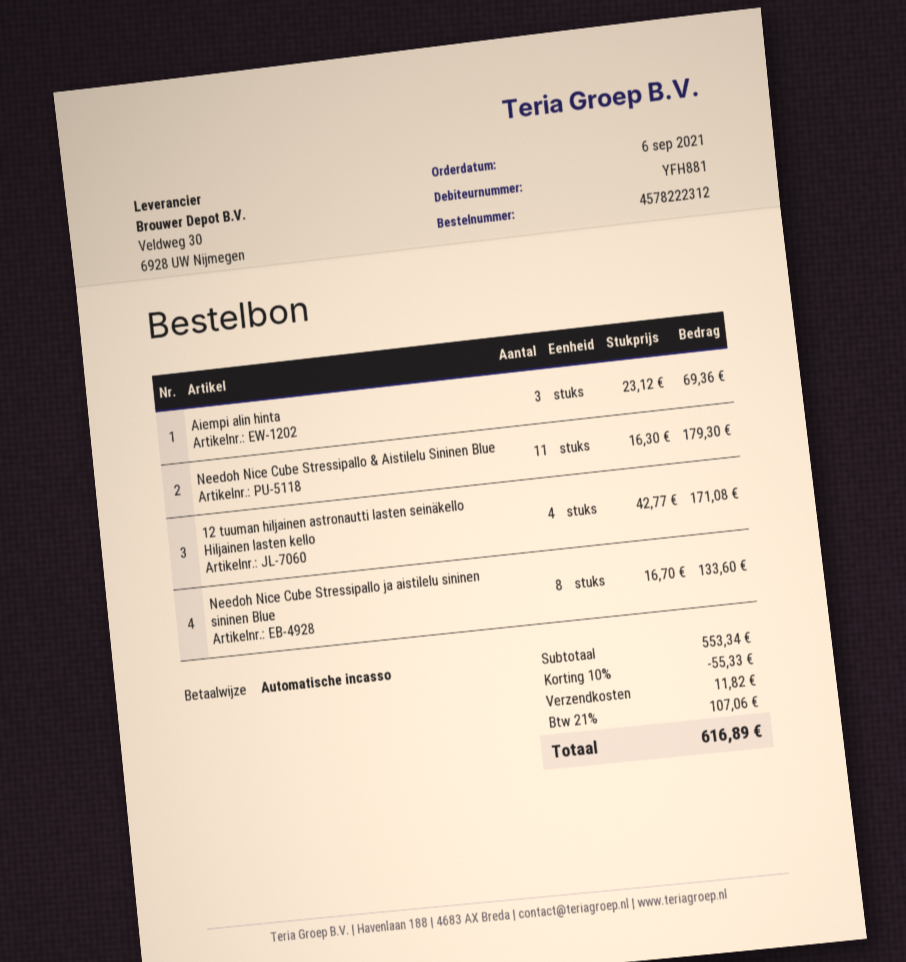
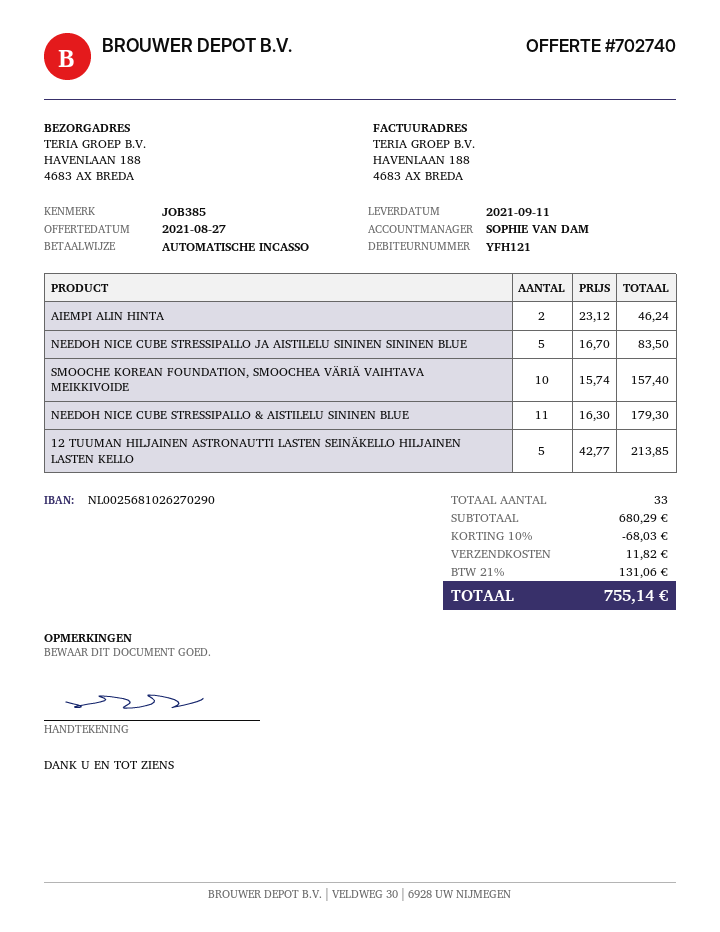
customer number: YFH881 -> YFH121
Aiempi alin hinta: 3 x 23.12 = 69.36 -> 2 x 23.12 = 46.24
12 tuuman hiljainen astronautti lasten seinäkello Hiljainen lasten kello: 4 x 42.77 = 171.08 -> 5 x 42.77 = 213.85
Needoh Nice Cube Stressipallo ja aistilelu sininen sininen Blue: 8 x 16.70 = 133.60 -> 5 x 16.70 = 83.50
SMOOCHE KOREAN FOUNDATION, SMOOCHEA VÄRIÄ VAIHTAVA MEIKKIVOIDE: none -> 10 x 15.74 = 157.40
subtotal: 553.34 -> 680.29
discount: 10% = 55.33 -> 10% = 68.03
tax: 21% = 107.06 -> 21% = 131.06
total: 616.89 -> 755.14

